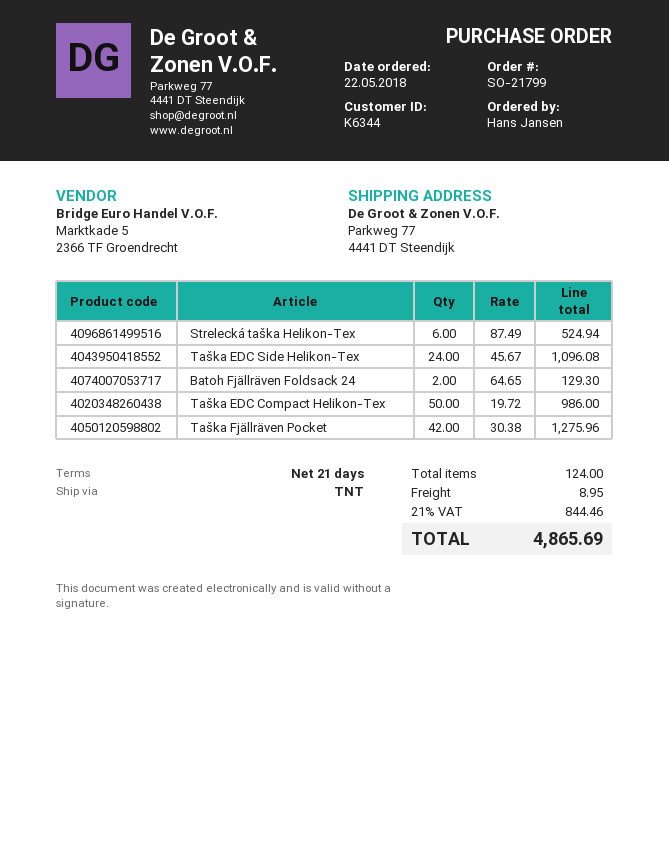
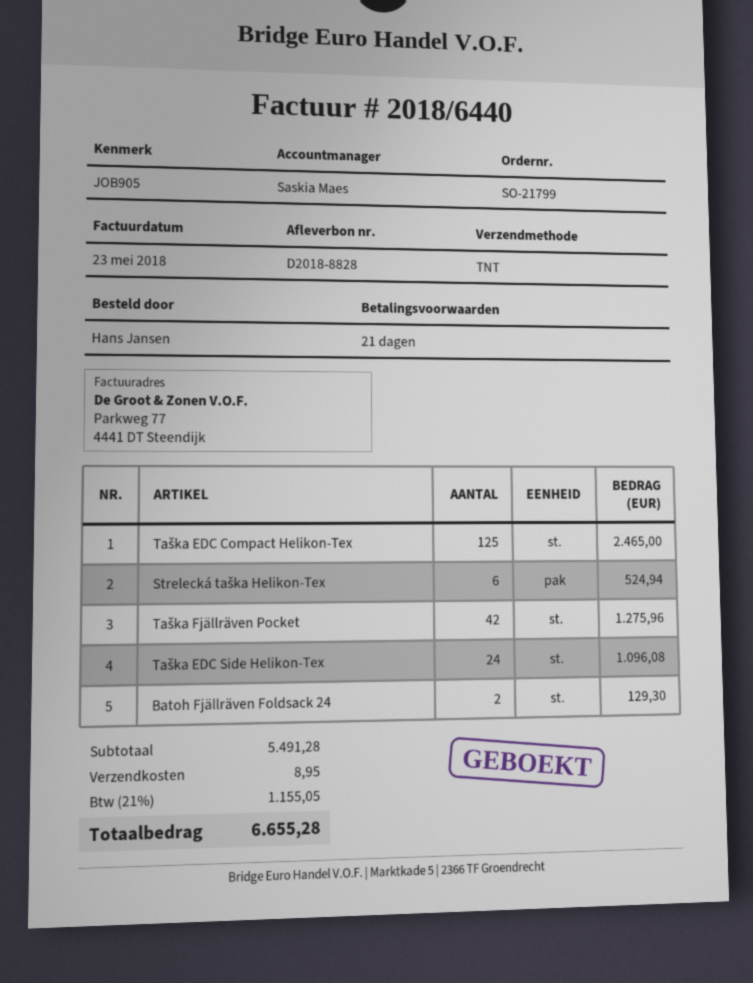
Taška EDC Compact Helikon-Tex: 50 for 986.00 -> 125 for 2465.00
tax: 21% = 844.46 -> 21% = 1155.05
total: 4865.69 -> 6655.28

